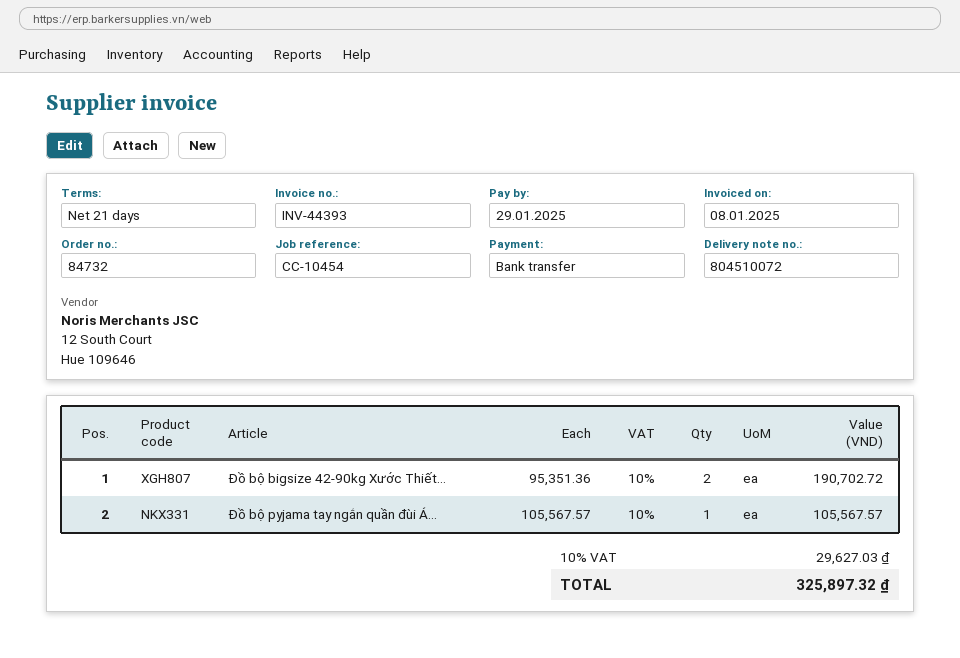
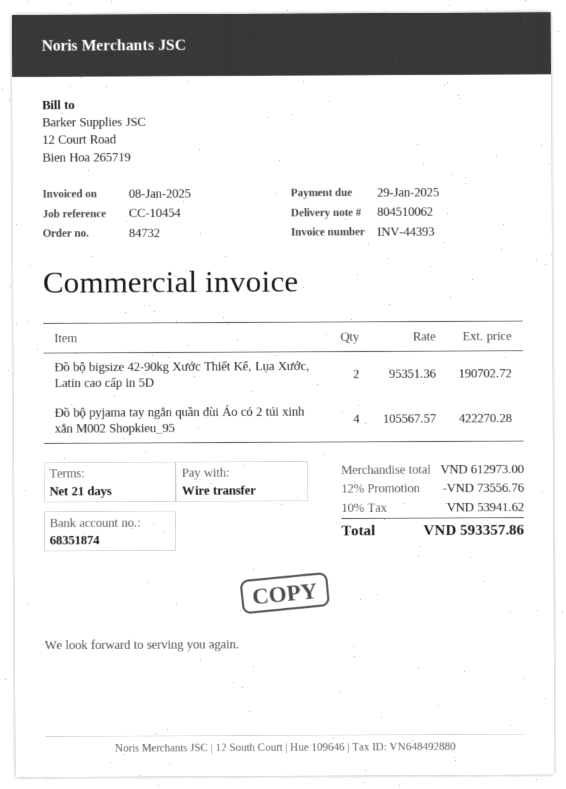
delivery note number: 804510072 -> 804510062
Đồ bộ pyjama tay ngắn quần đùi Á...: 1 x 105567.57 = 105567.57 -> 4 x 105567.57 = 422270.28
discount: none -> 12% = 73556.76
tax: 10% = 29627.03 -> 10% = 53941.62
total: 325897.32 -> 593357.86

